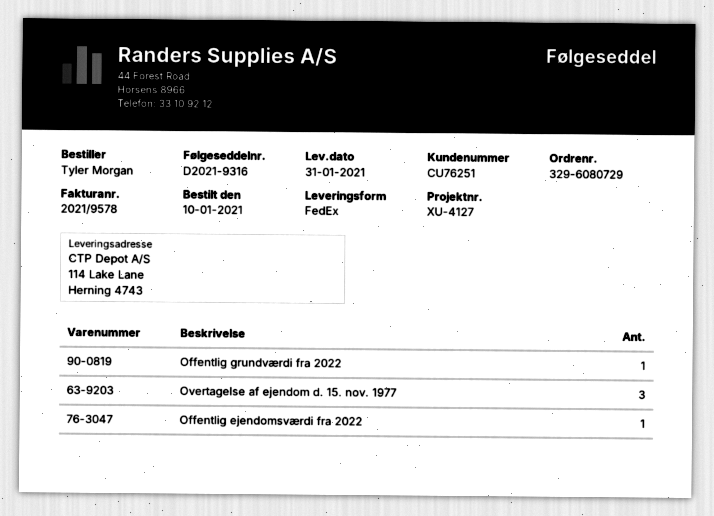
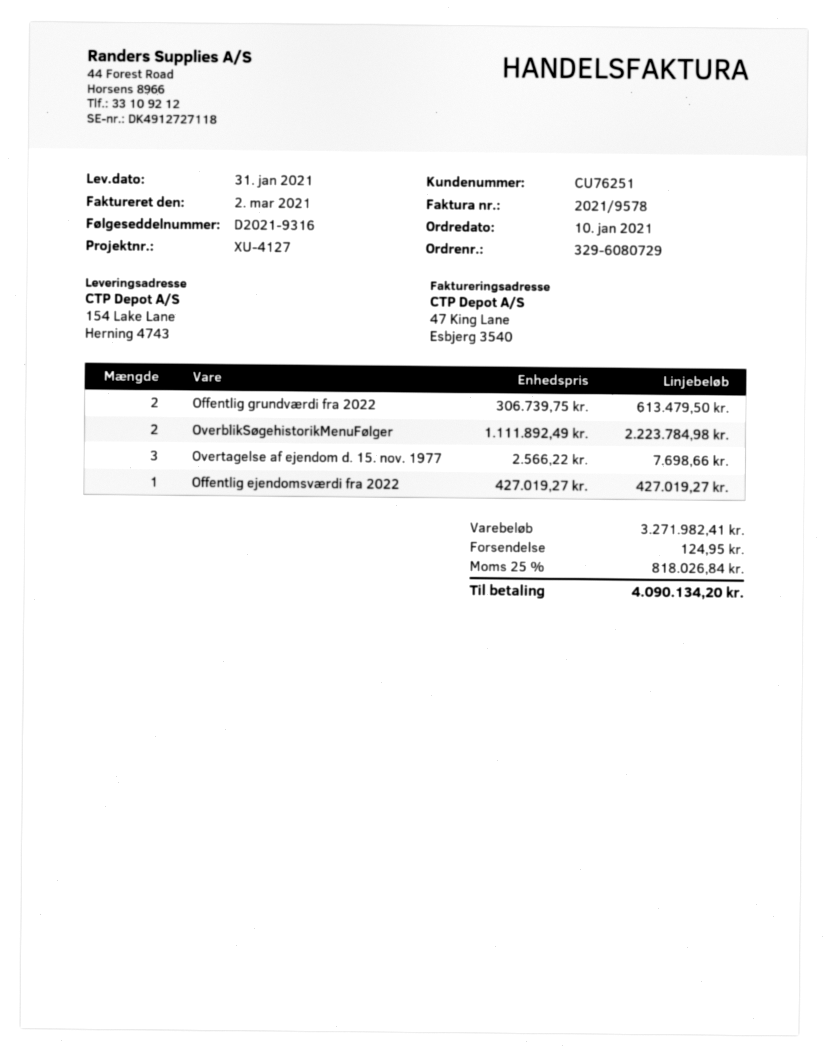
ship to: 114 Lake Lane, Herning 4743 -> 154 Lake Lane, Herning 4743
Offentlig grundværdi fra 2022: 1 -> 2
OverblikSøgehistorikMenuFølger: none -> 2

